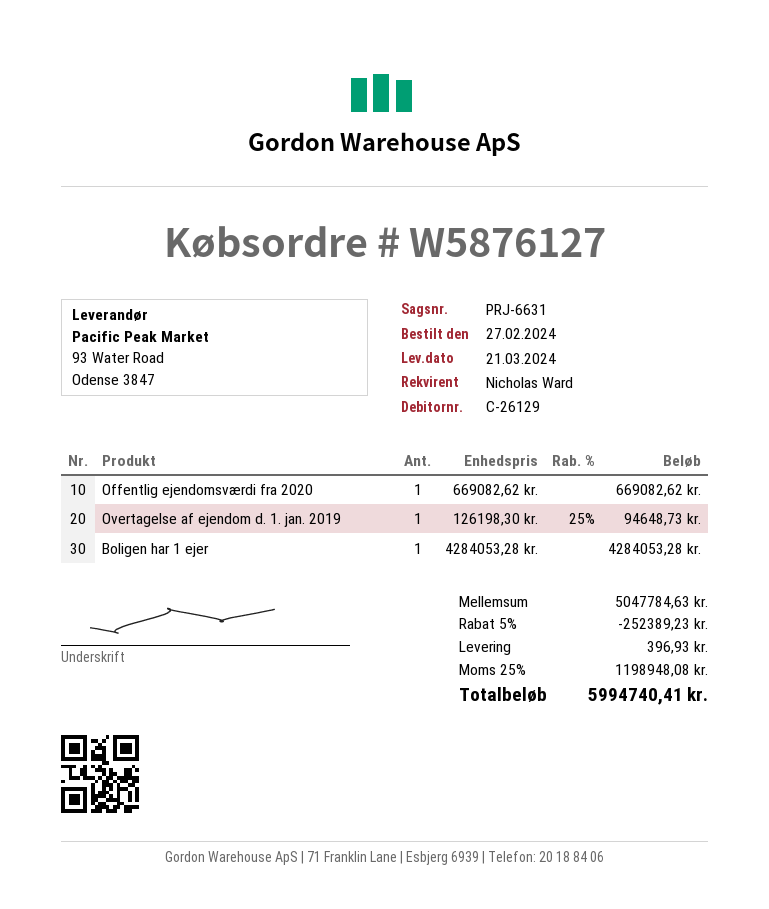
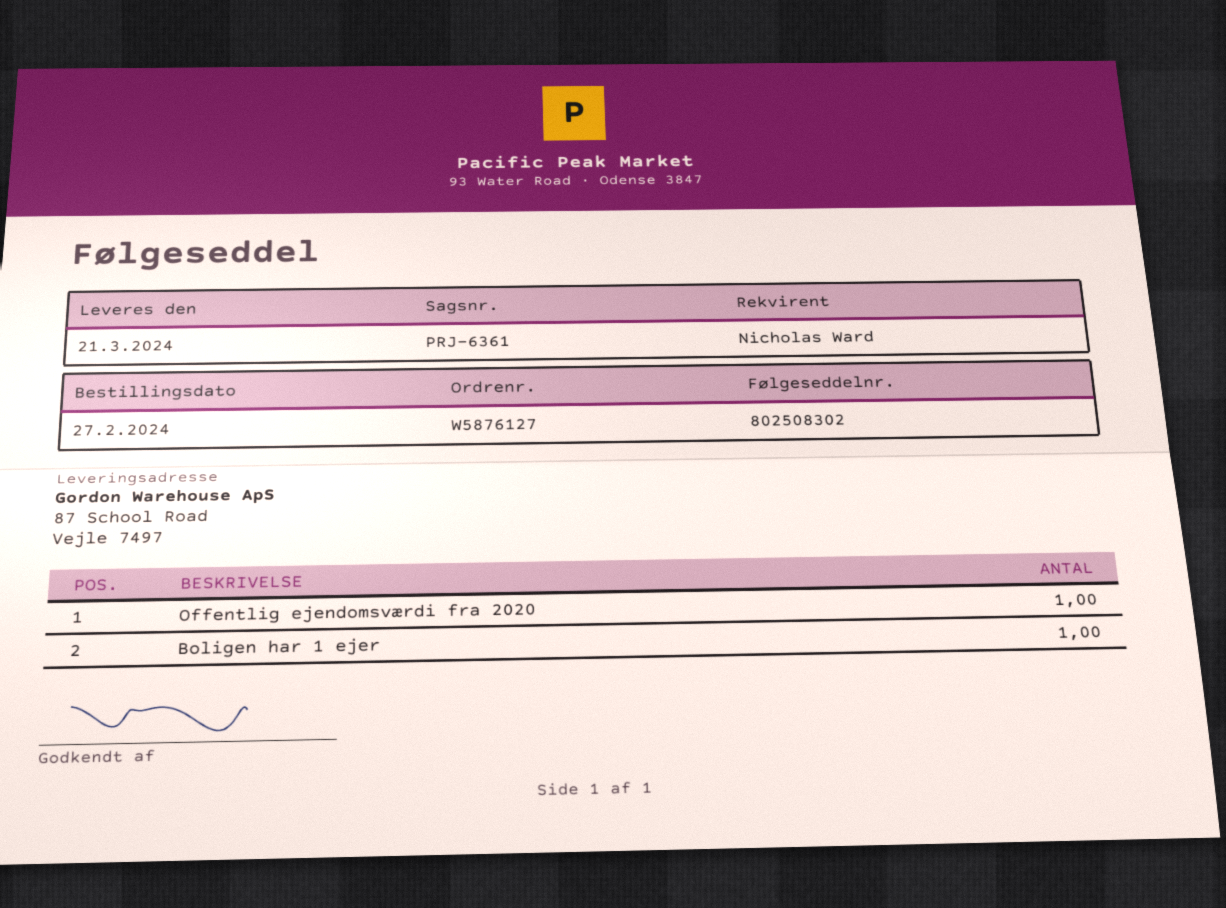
reference: PRJ-6631 -> PRJ-6361
Overtagelse af ejendom d. 1. jan. 2019: 1 -> none

